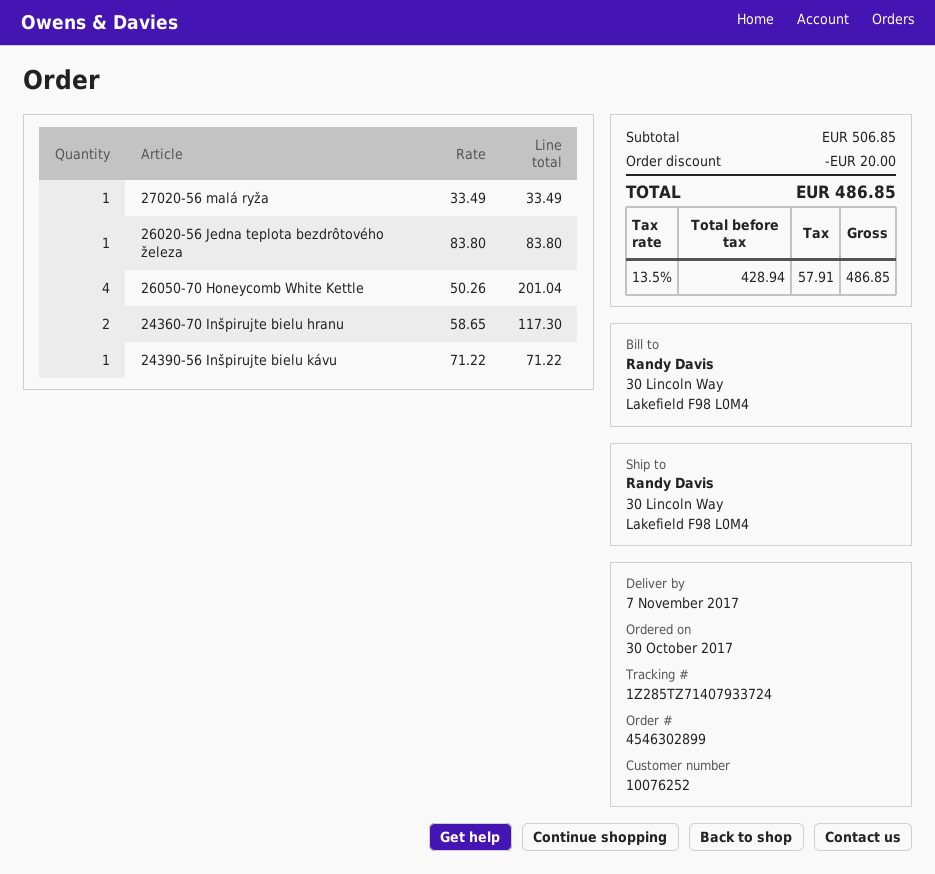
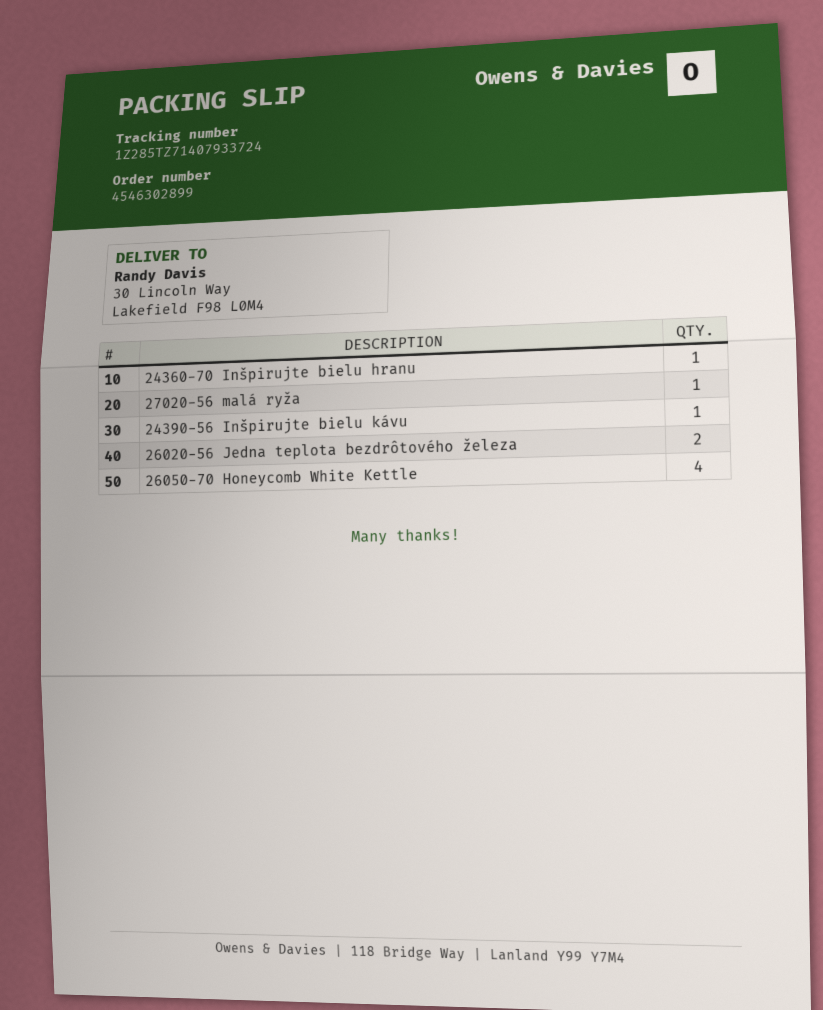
26020-56 Jedna teplota bezdrôtového železa: 1 -> 2
24360-70 Inšpirujte bielu hranu: 2 -> 1

